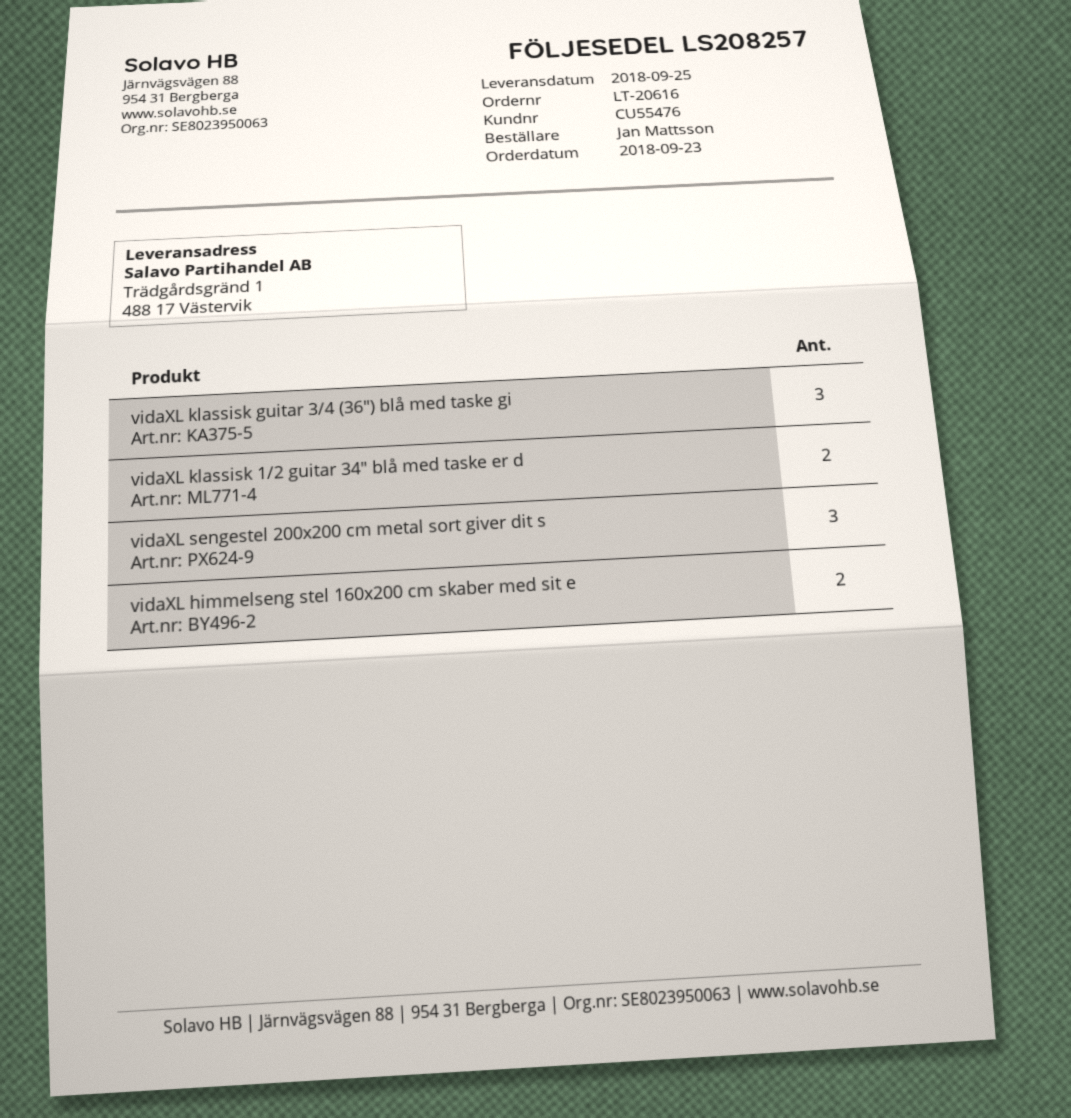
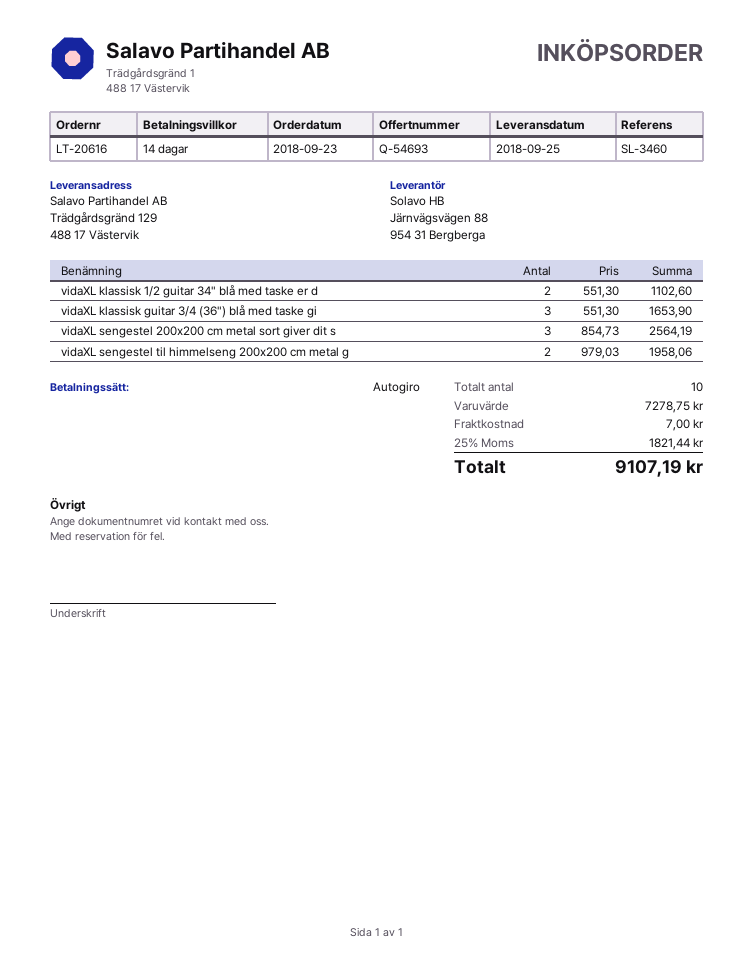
ship to: Trädgårdsgränd 1, 488 17 Västervik -> Trädgårdsgränd 129, 488 17 Västervik
vidaXL himmelseng stel 160x200 cm skaber med sit e: 2 -> none
vidaXL sengestel til himmelseng 200x200 cm metal g: none -> 2

